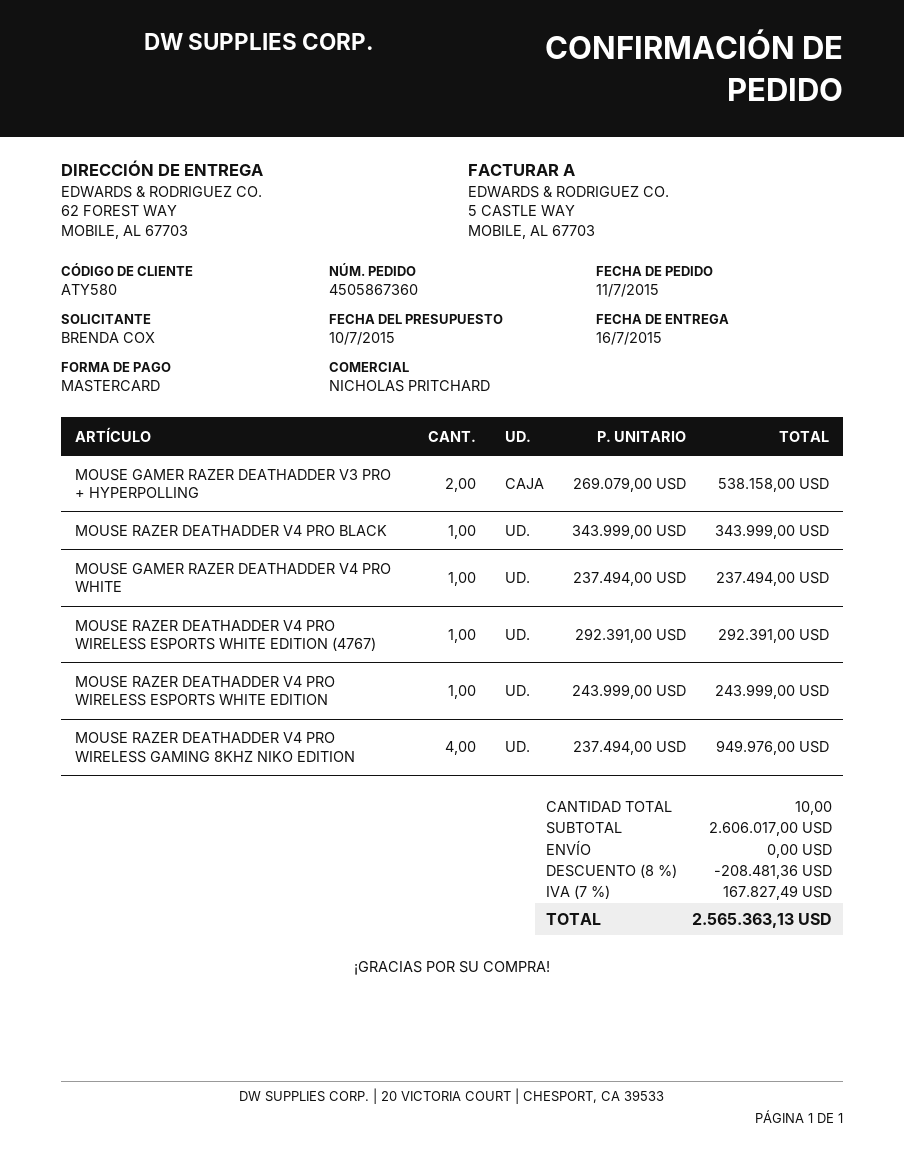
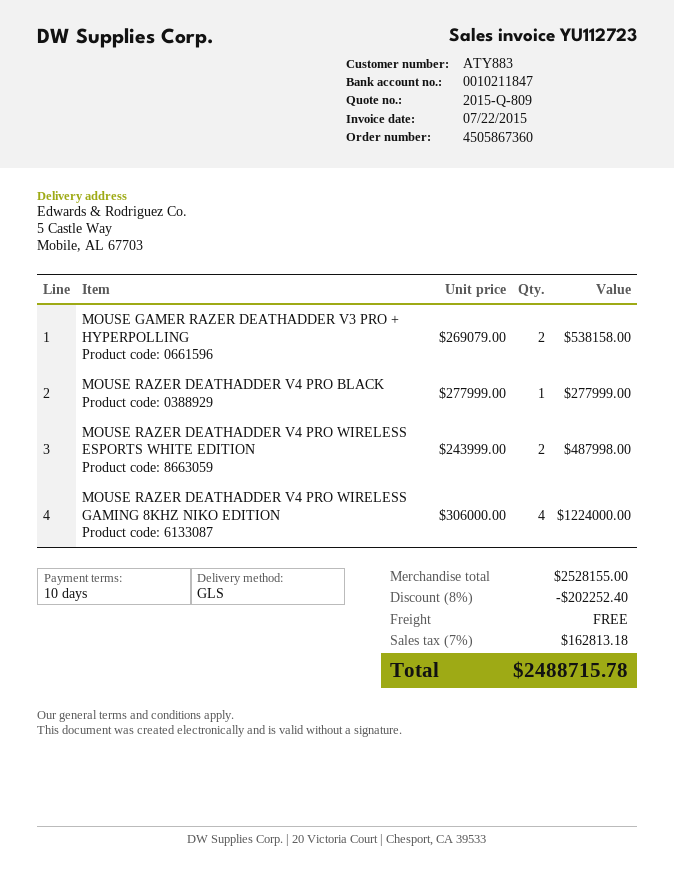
customer number: ATY580 -> ATY883
ship to: 62 FOREST WAY, MOBILE, AL 67703 -> 5 Castle Way, Mobile, AL 67703
MOUSE RAZER DEATHADDER V4 PRO BLACK: 1 x 343999.00 = 343999.00 -> 1 x 277999.00 = 277999.00
MOUSE GAMER RAZER DEATHADDER V4 PRO WHITE: 1 x 237494.00 = 237494.00 -> none
MOUSE RAZER DEATHADDER V4 PRO WIRELESS ESPORTS WHITE EDITION (4767): 1 x 292391.00 = 292391.00 -> none
MOUSE RAZER DEATHADDER V4 PRO WIRELESS ESPORTS WHITE EDITION: 1 x 243999.00 = 243999.00 -> 2 x 243999.00 = 487998.00
MOUSE RAZER DEATHADDER V4 PRO WIRELESS GAMING 8KHZ NIKO EDITION: 4 x 237494.00 = 949976.00 -> 4 x 306000.00 = 1224000.00
subtotal: 2606017.00 -> 2528155.00
discount: 8% = 208481.36 -> 8% = 202252.40
tax: 7% = 167827.49 -> 7% = 162813.18
total: 2565363.13 -> 2488715.78

